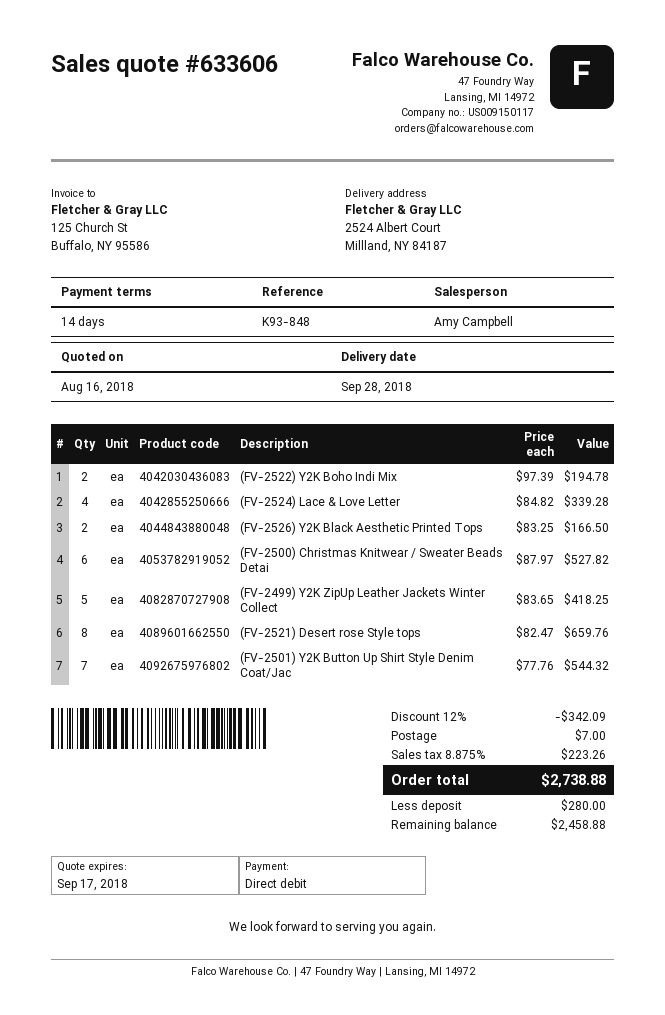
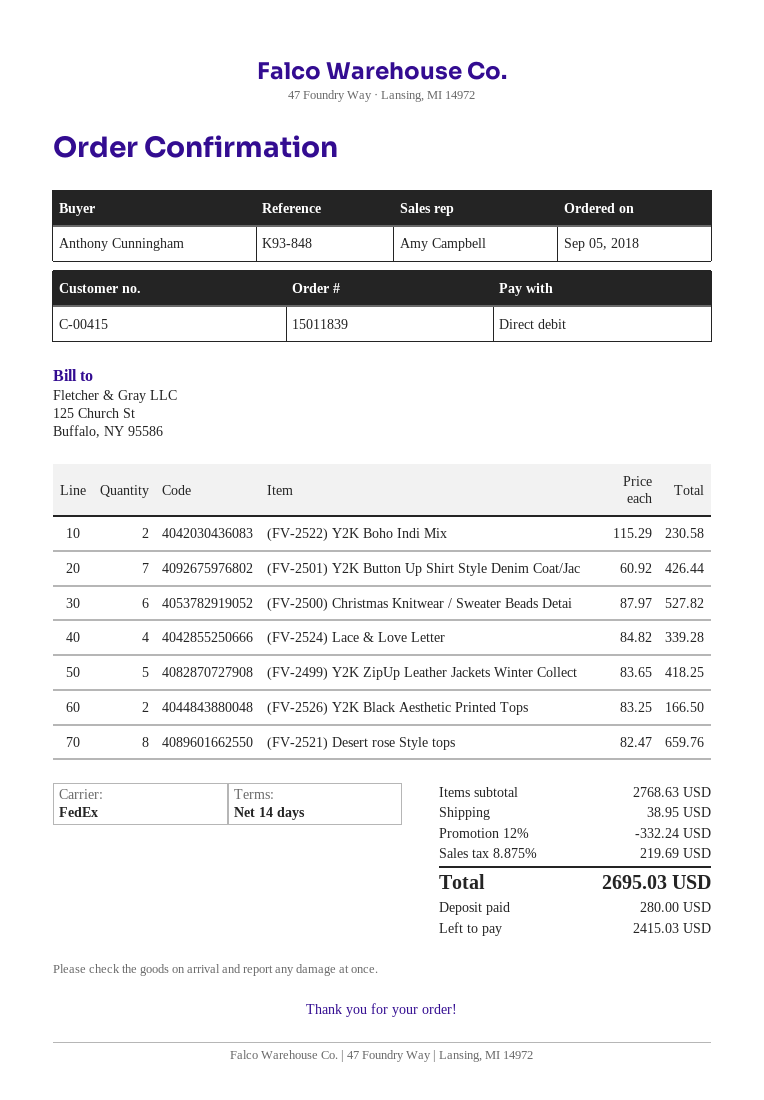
(FV-2522) Y2K Boho Indi Mix: 2 x 97.39 = 194.78 -> 2 x 115.29 = 230.58
(FV-2501) Y2K Button Up Shirt Style Denim Coat/Jac: 7 x 77.76 = 544.32 -> 7 x 60.92 = 426.44
discount: 12% = 342.09 -> 12% = 332.24
shipping: 7.00 -> 38.95
tax: 8.875% = 223.26 -> 8.875% = 219.69
total: 2738.88 -> 2695.03
balance: 2458.88 -> 2415.03

